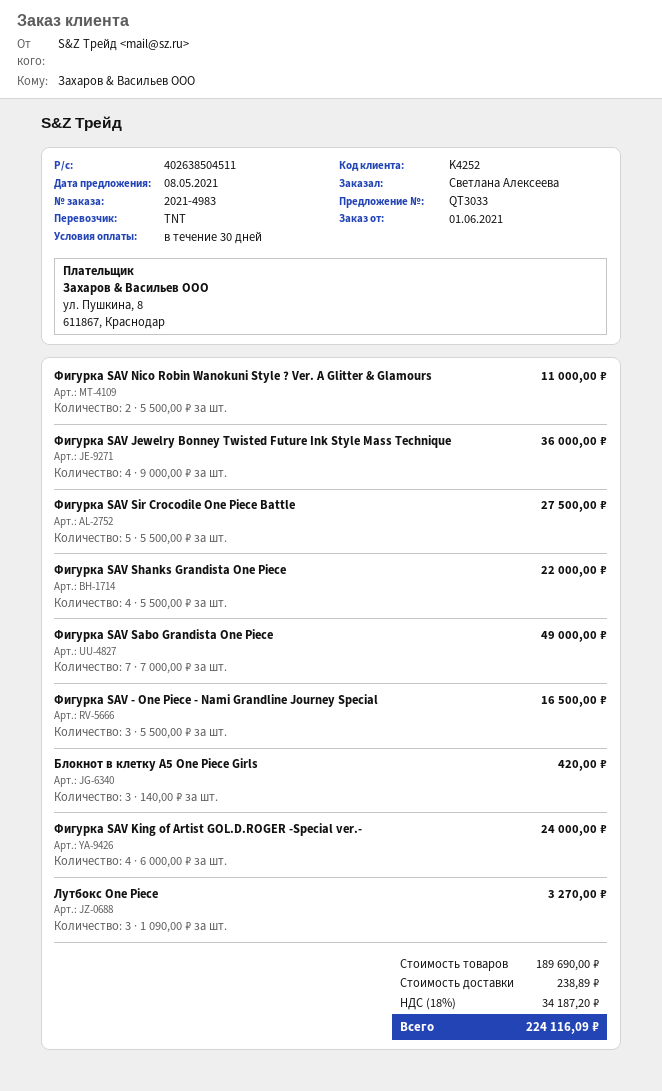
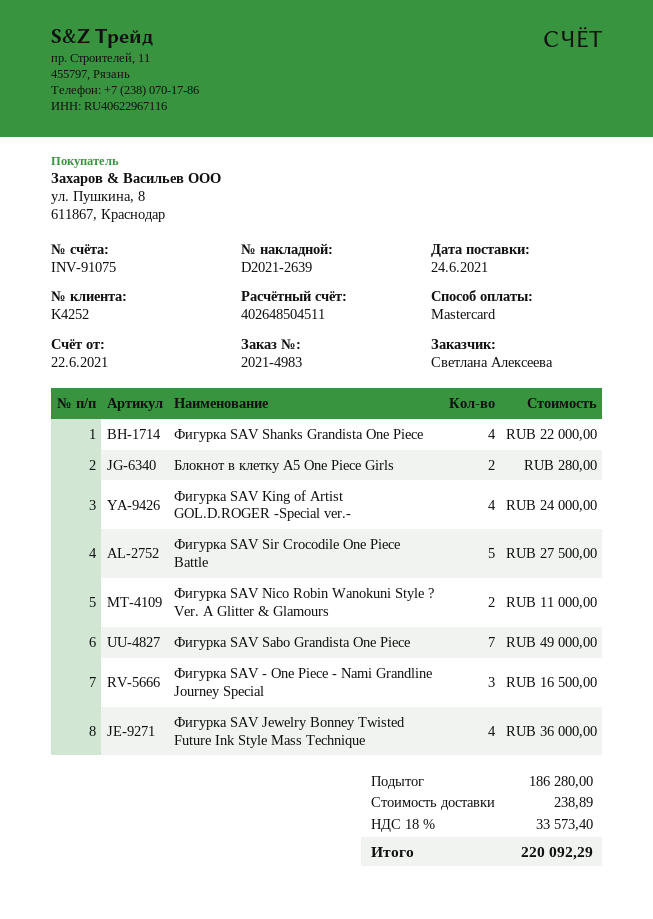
bank account: 402638504511 -> 402648504511
Блокнот в клетку A5 One Piece Girls: 3 for 420.00 -> 2 for 280.00
Лутбокс One Piece: 3 for 3270.00 -> none
subtotal: 189690.00 -> 186280.00
tax: 18% = 34187.20 -> 18% = 33573.40
total: 224116.09 -> 220092.29

